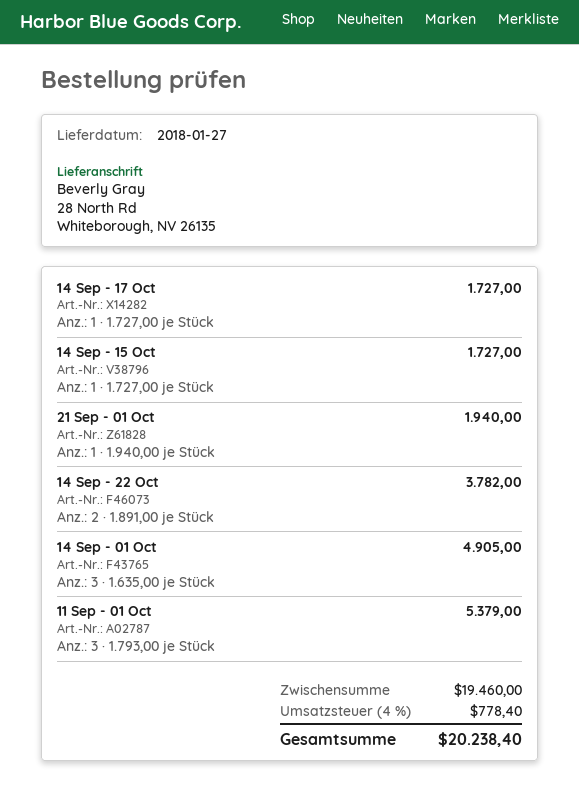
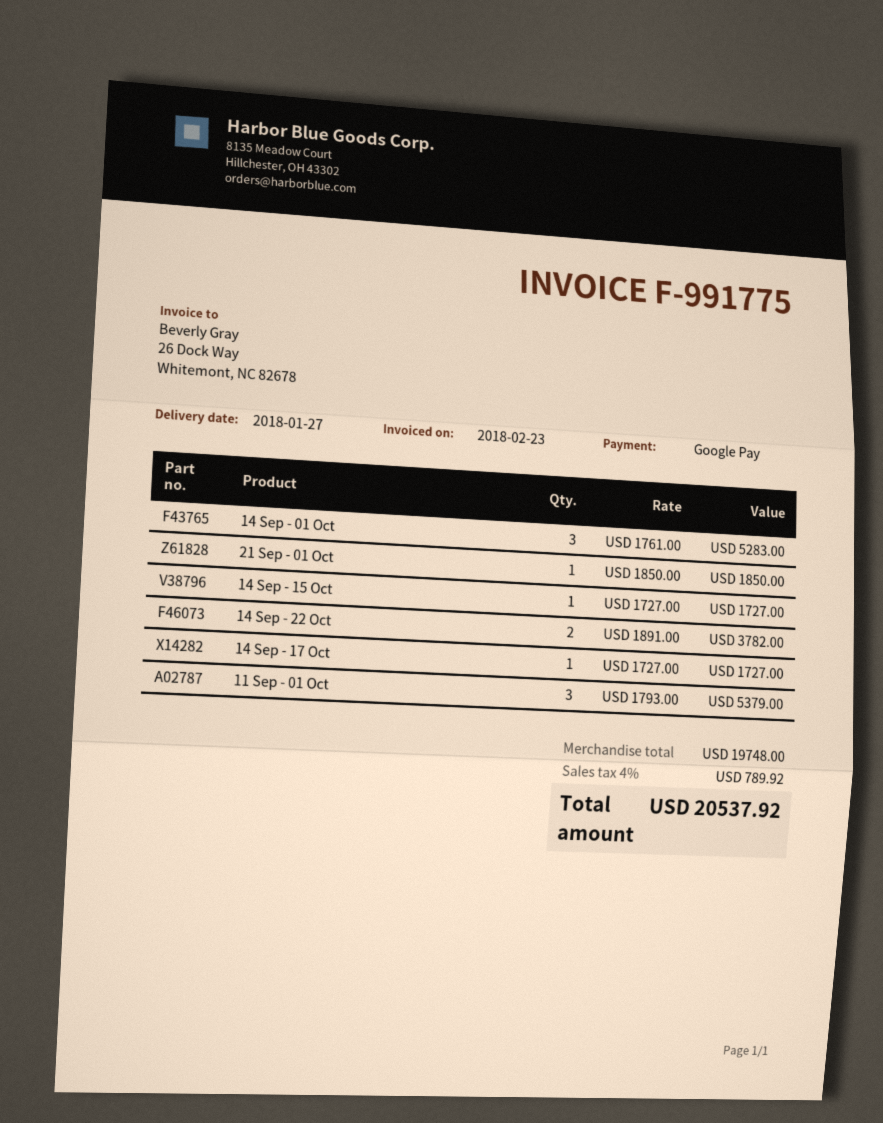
21 Sep - 01 Oct: 1 x 1940.00 = 1940.00 -> 1 x 1850.00 = 1850.00
14 Sep - 01 Oct: 3 x 1635.00 = 4905.00 -> 3 x 1761.00 = 5283.00
subtotal: 19460.00 -> 19748.00
tax: 4% = 778.40 -> 4% = 789.92
total: 20238.40 -> 20537.92

